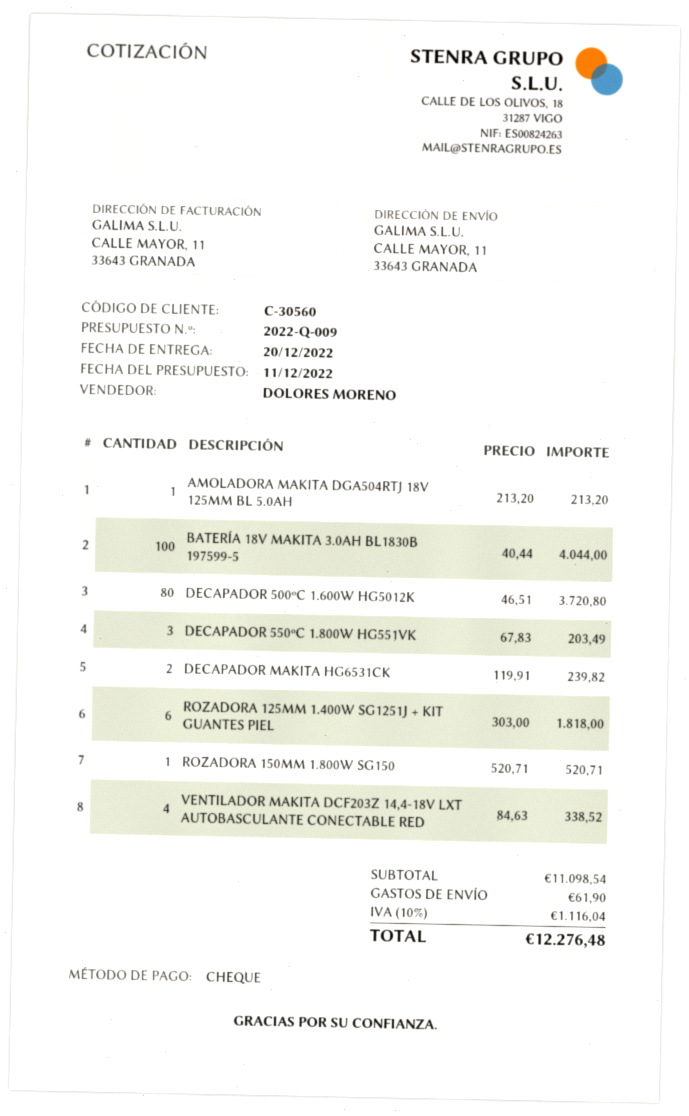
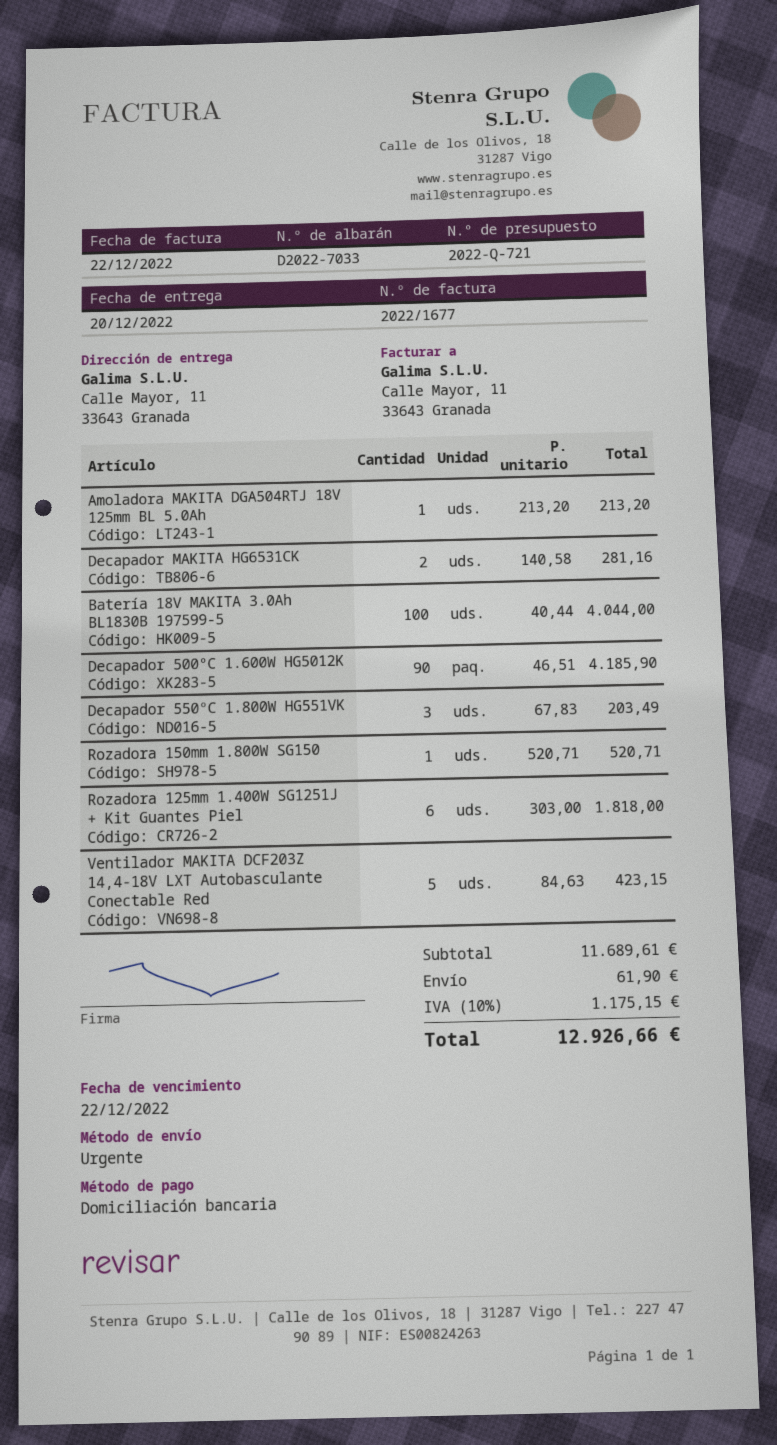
quote number: 2022-Q-009 -> 2022-Q-721
payment method: cheque -> direct debit
DECAPADOR 500ºC 1.600W HG5012K: 80 x 46.51 = 3720.80 -> 90 x 46.51 = 4185.90
DECAPADOR MAKITA HG6531CK: 2 x 119.91 = 239.82 -> 2 x 140.58 = 281.16
VENTILADOR MAKITA DCF203Z 14,4-18V LXT AUTOBASCULANTE CONECTABLE RED: 4 x 84.63 = 338.52 -> 5 x 84.63 = 423.15
subtotal: 11098.54 -> 11689.61
tax: 10% = 1116.04 -> 10% = 1175.15
total: 12276.48 -> 12926.66

